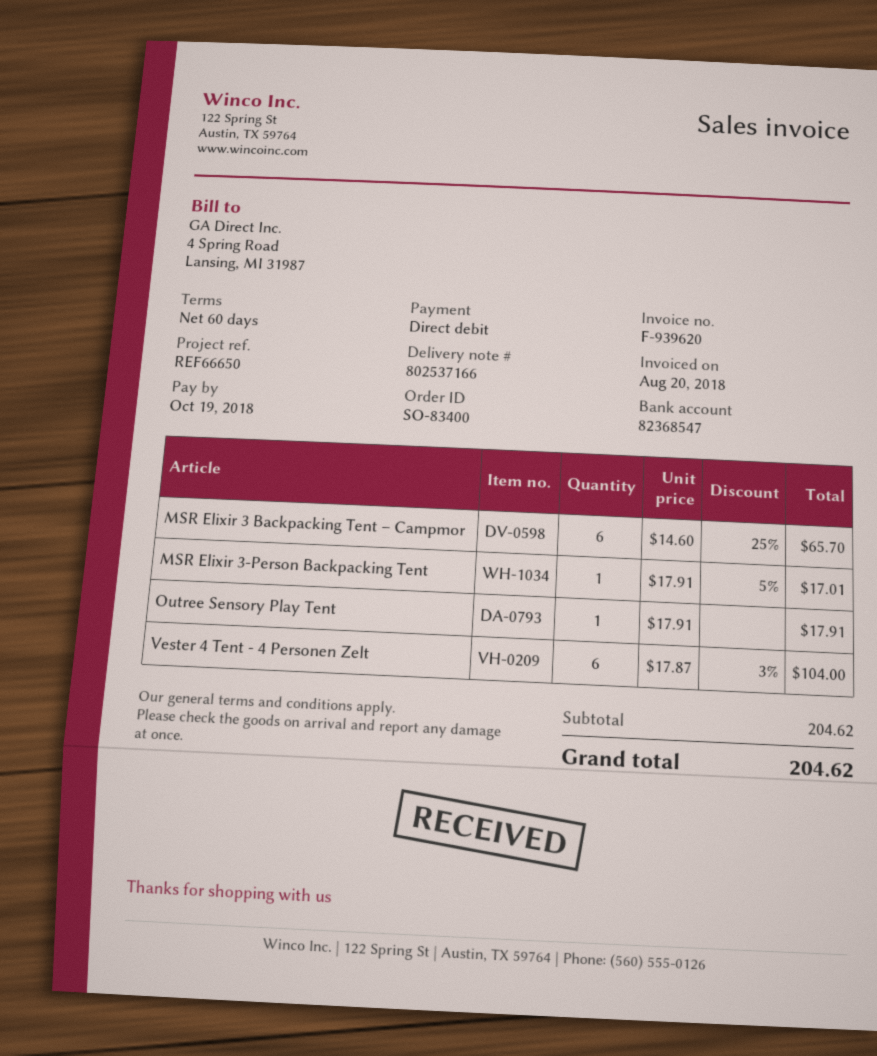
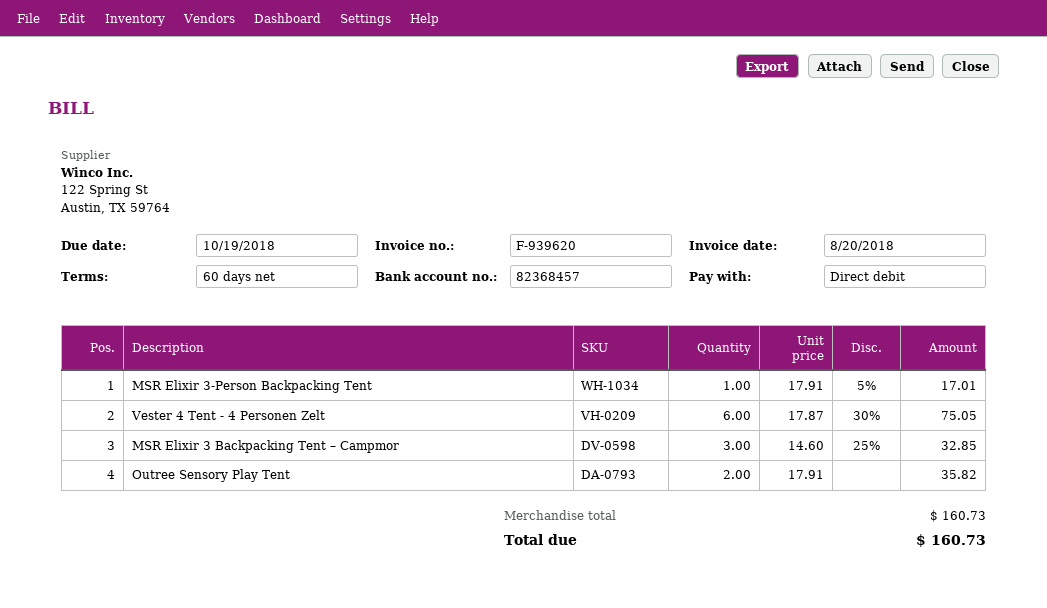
bank account: 82368547 -> 82368457
MSR Elixir 3 Backpacking Tent – Campmor: 6 x 14.60 - 25% = 65.70 -> 3 x 14.60 - 25% = 32.85
Outree Sensory Play Tent: 1 x 17.91 = 17.91 -> 2 x 17.91 = 35.82
Vester 4 Tent - 4 Personen Zelt: 6 x 17.87 - 3% = 104.00 -> 6 x 17.87 - 30% = 75.05
subtotal: 204.62 -> 160.73
total: 204.62 -> 160.73

